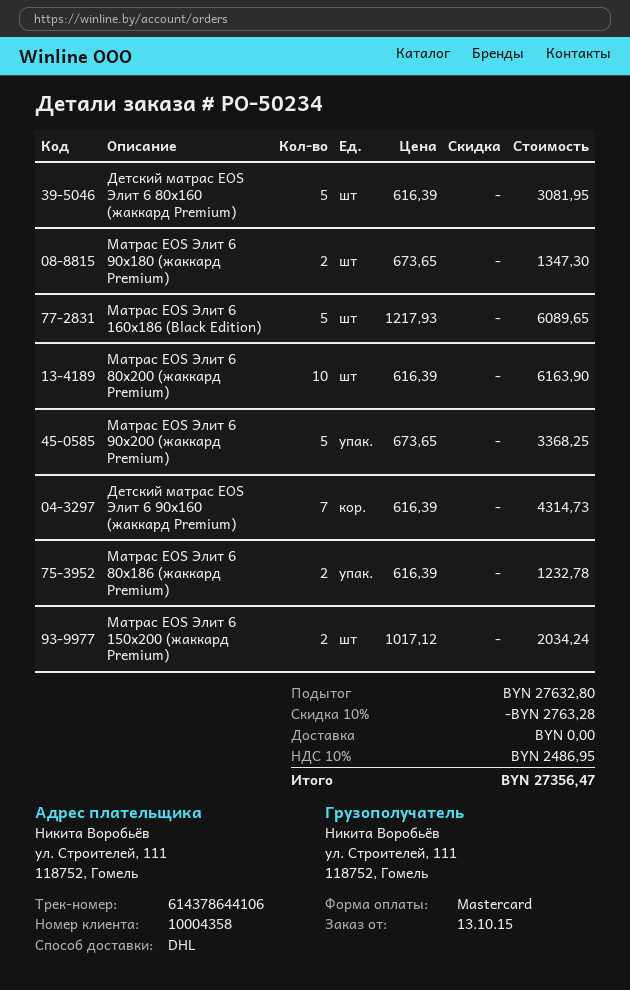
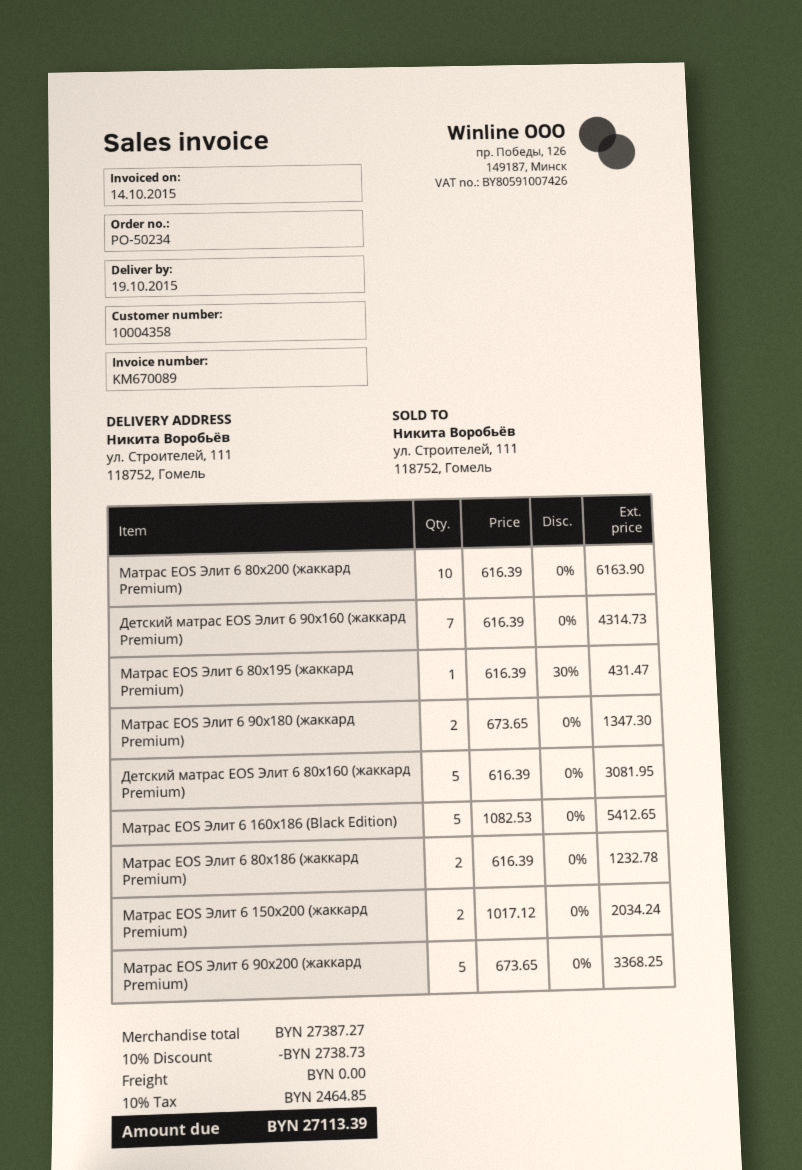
Матрас EOS Элит 6 160x186 (Black Edition): 5 x 1217.93 = 6089.65 -> 5 x 1082.53 = 5412.65
Матрас EOS Элит 6 80x195 (жаккард Premium): none -> 1 x 616.39 - 30% = 431.47
subtotal: 27632.80 -> 27387.27
discount: 10% = 2763.28 -> 10% = 2738.73
tax: 10% = 2486.95 -> 10% = 2464.85
total: 27356.47 -> 27113.39

